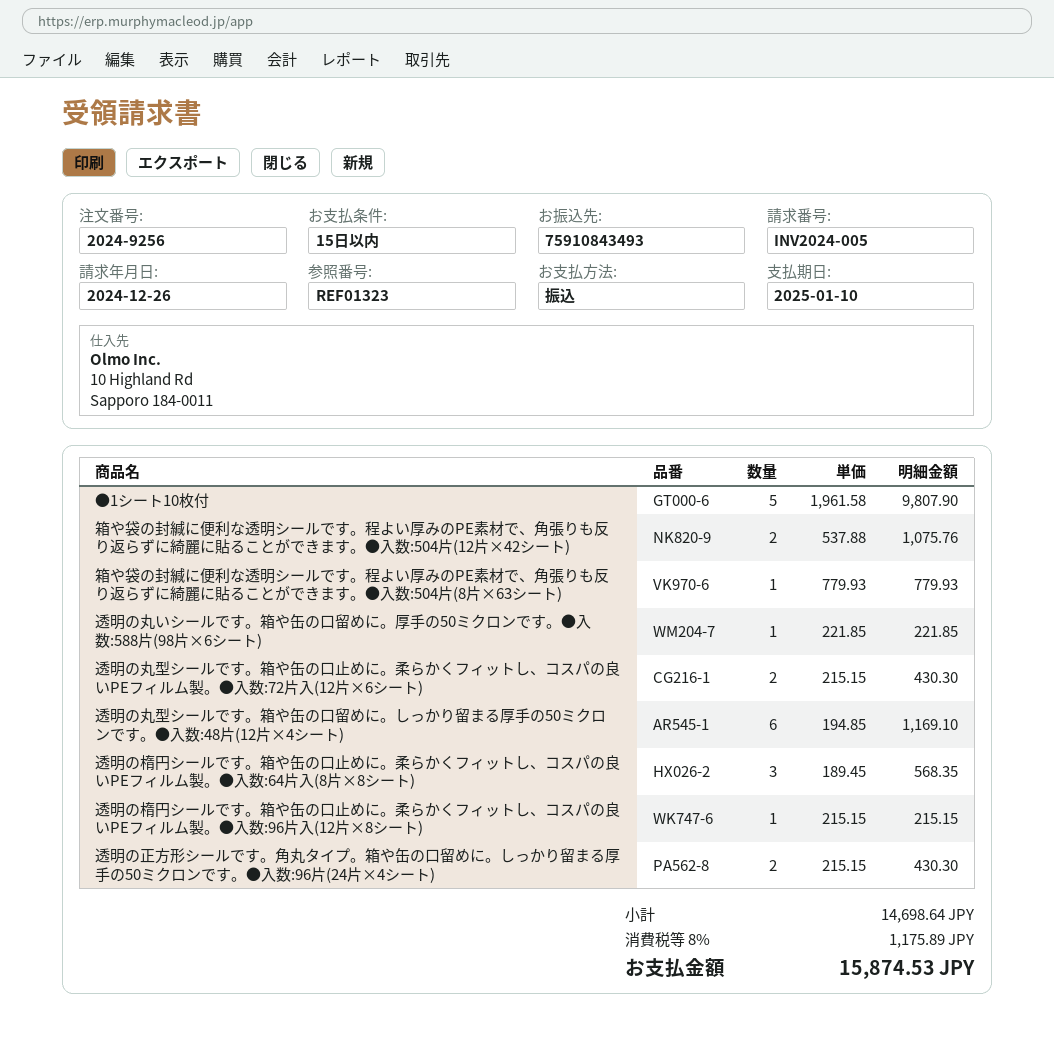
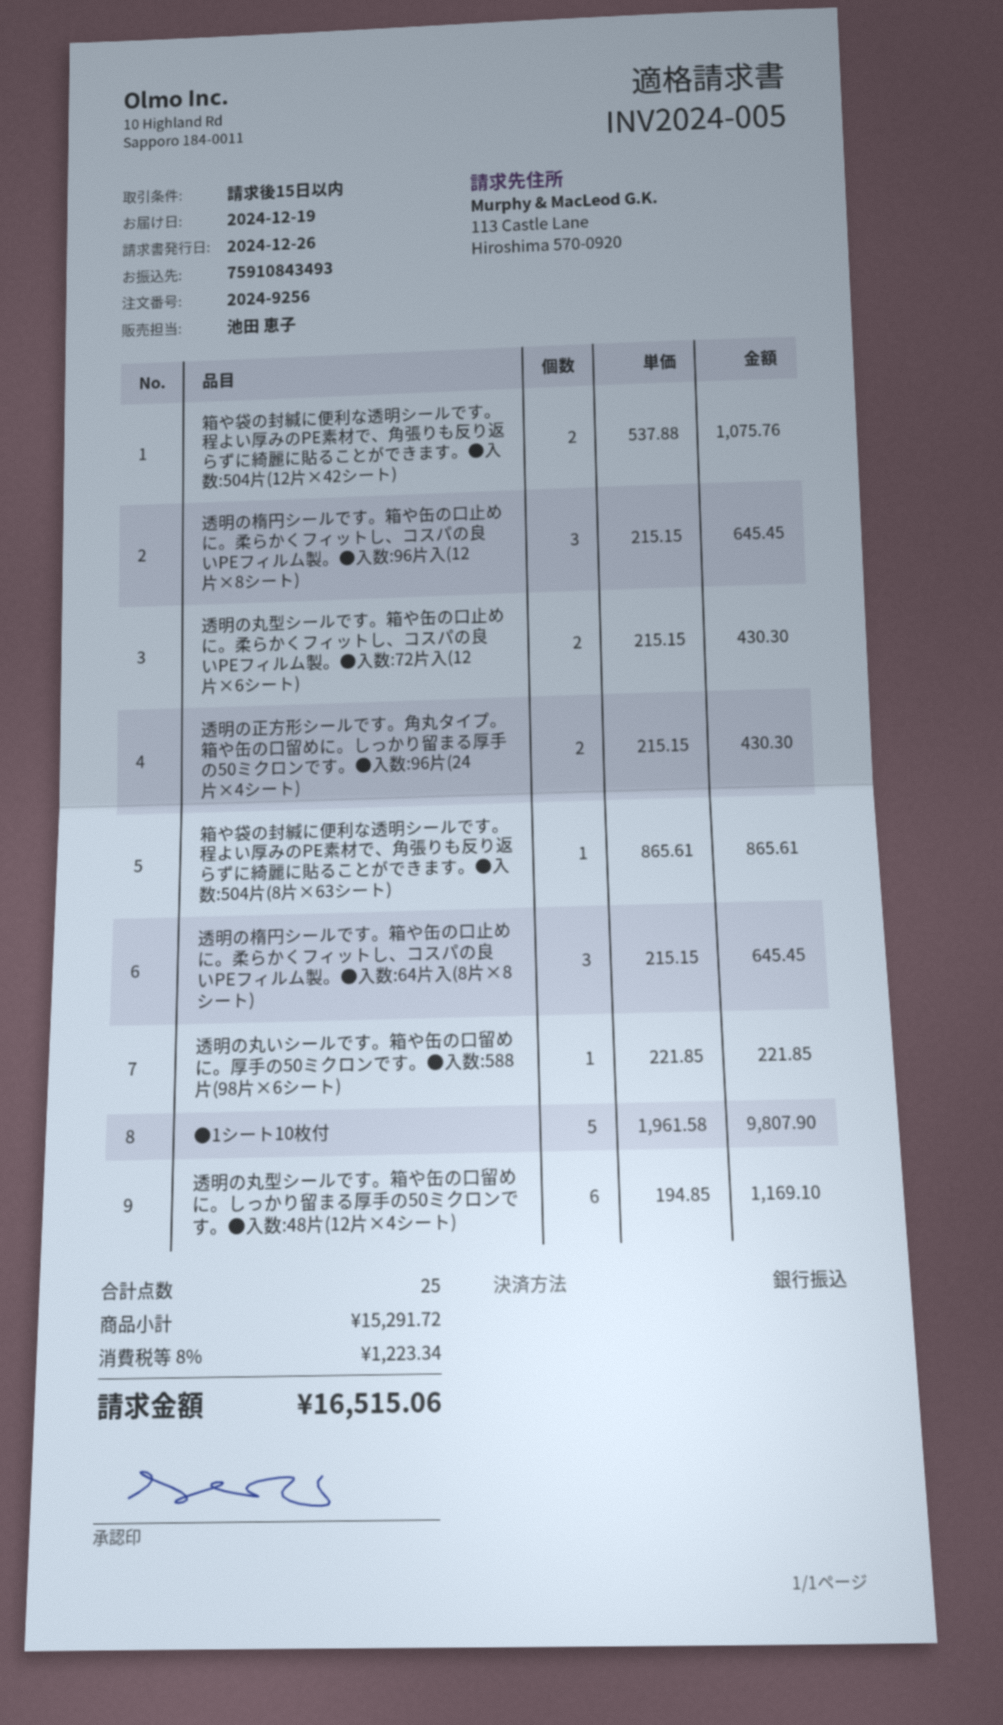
箱や袋の封緘に便利な透明シールです。程よい厚みのPE素材で、角張りも反り返らずに綺麗に貼ることができます。●入数:504片(8片×63シート): 1 x 779.93 = 779.93 -> 1 x 865.61 = 865.61
透明の楕円シールです。箱や缶の口止めに。柔らかくフィットし、コスパの良いPEフィルム製。●入数:64片入(8片×8シート): 3 x 189.45 = 568.35 -> 3 x 215.15 = 645.45
透明の楕円シールです。箱や缶の口止めに。柔らかくフィットし、コスパの良いPEフィルム製。●入数:96片入(12片×8シート): 1 x 215.15 = 215.15 -> 3 x 215.15 = 645.45
subtotal: 14698.64 -> 15291.72
tax: 8% = 1175.89 -> 8% = 1223.34
total: 15874.53 -> 16515.06

